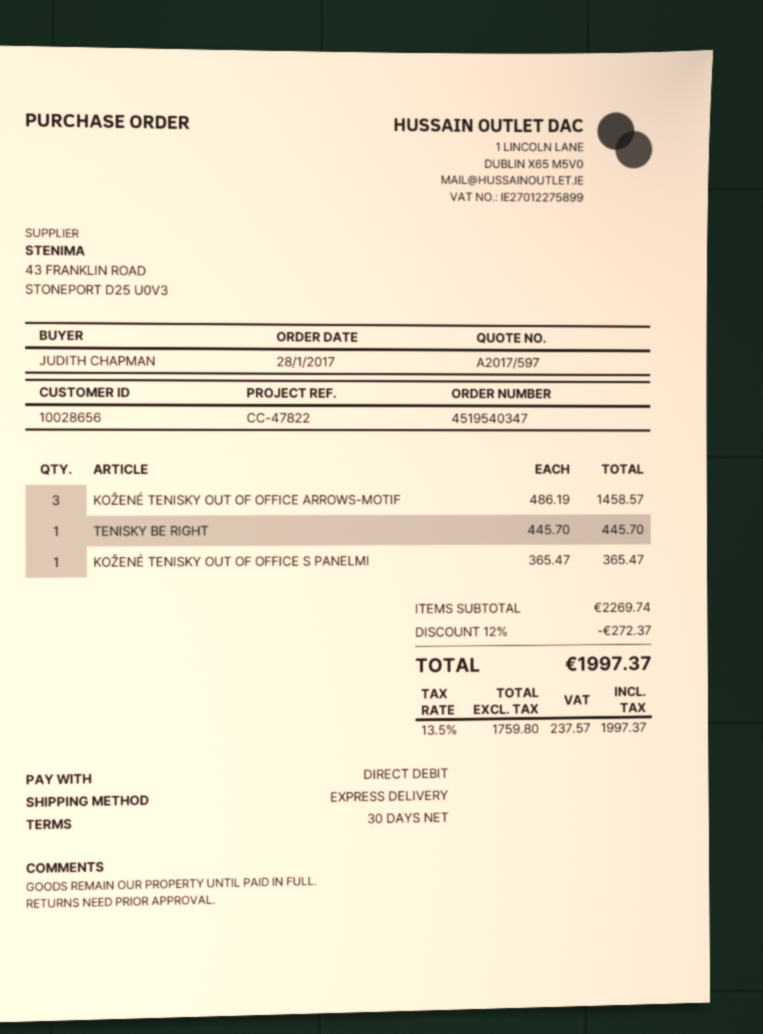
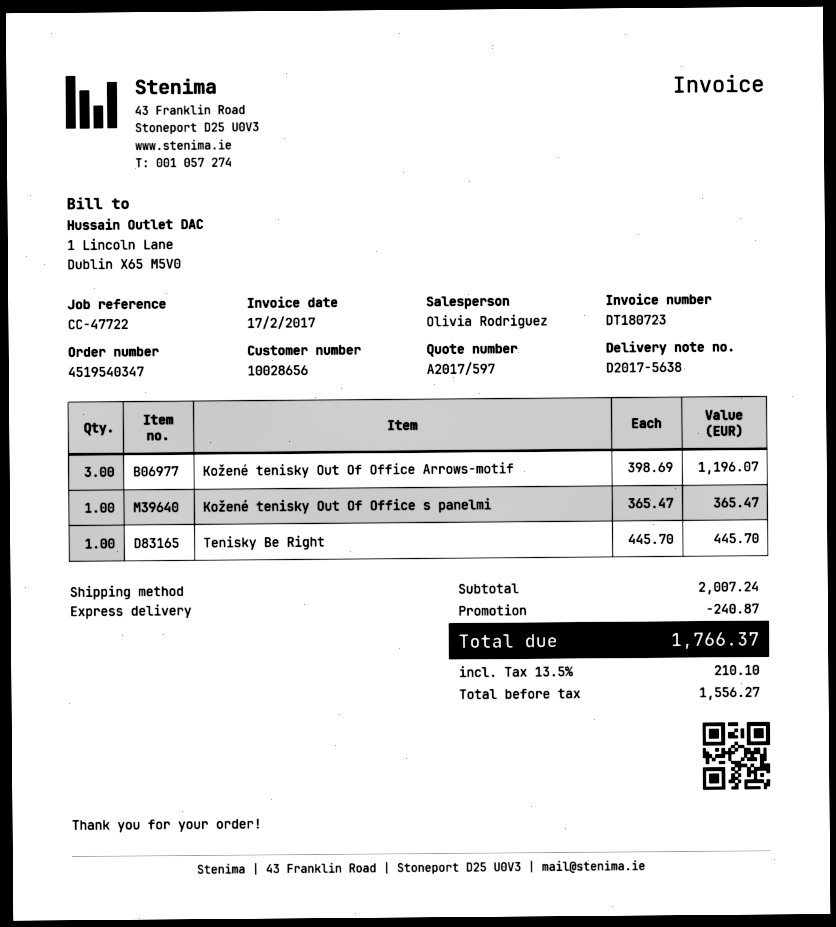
reference: CC-47822 -> CC-47722
KOŽENÉ TENISKY OUT OF OFFICE ARROWS-MOTIF: 3 x 486.19 = 1458.57 -> 3 x 398.69 = 1196.07
subtotal: 2269.74 -> 2007.24
discount: 272.37 -> 240.87
net: 1759.80 -> 1556.27
tax: 13.5% = 237.57 -> 13.5% = 210.10
total: 1997.37 -> 1766.37

